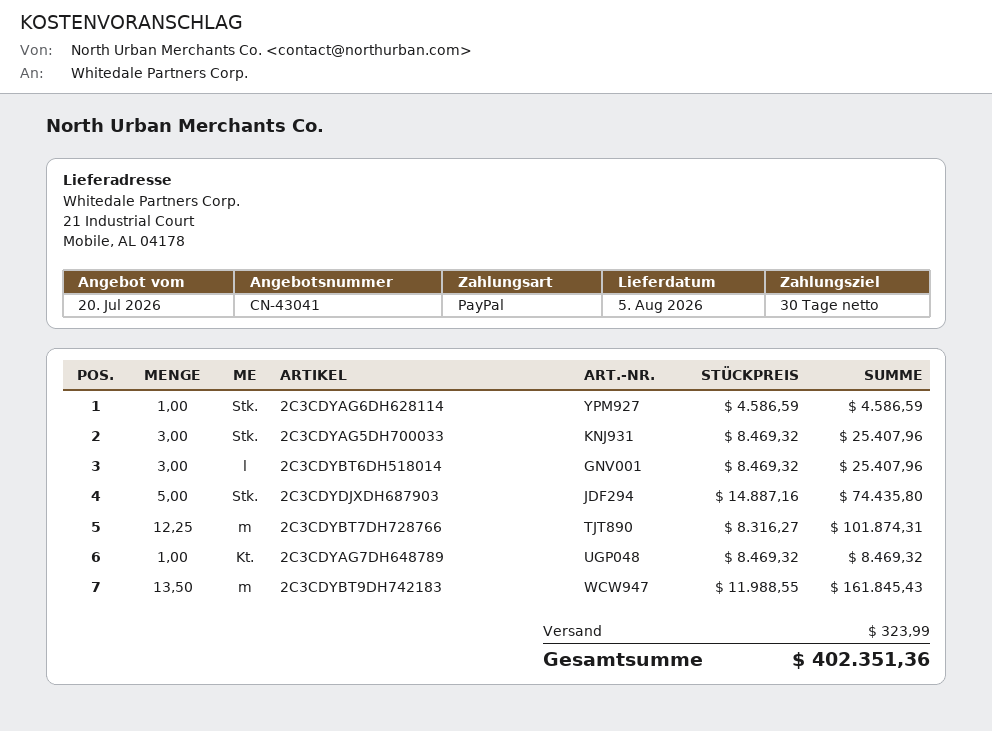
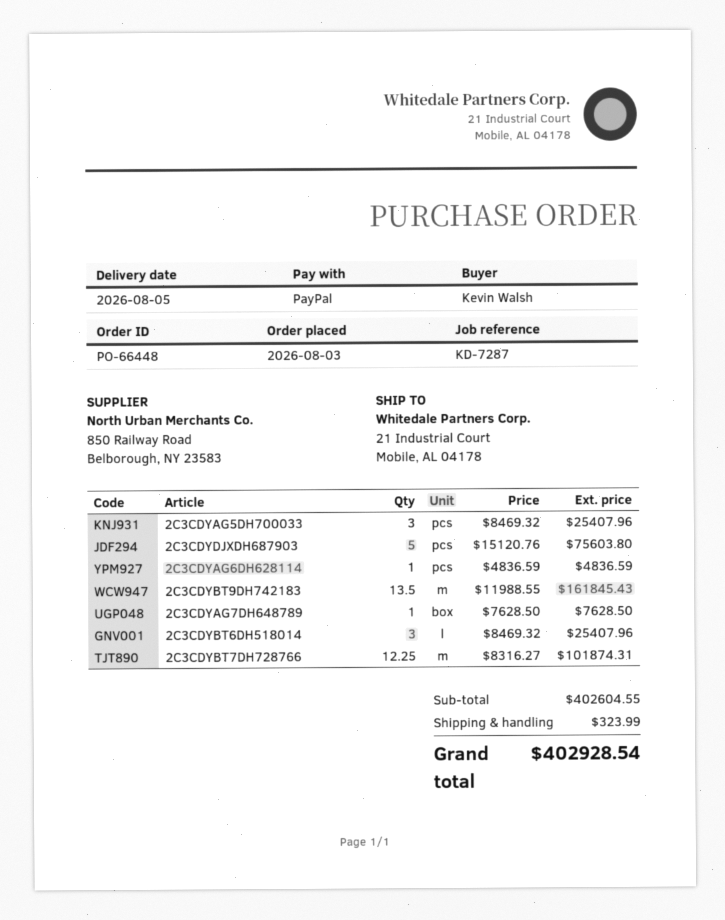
2C3CDYAG6DH628114: 1 x 4586.59 = 4586.59 -> 1 x 4836.59 = 4836.59
2C3CDYDJXDH687903: 5 x 14887.16 = 74435.80 -> 5 x 15120.76 = 75603.80
2C3CDYAG7DH648789: 1 x 8469.32 = 8469.32 -> 1 x 7628.50 = 7628.50
total: 402351.36 -> 402928.54

